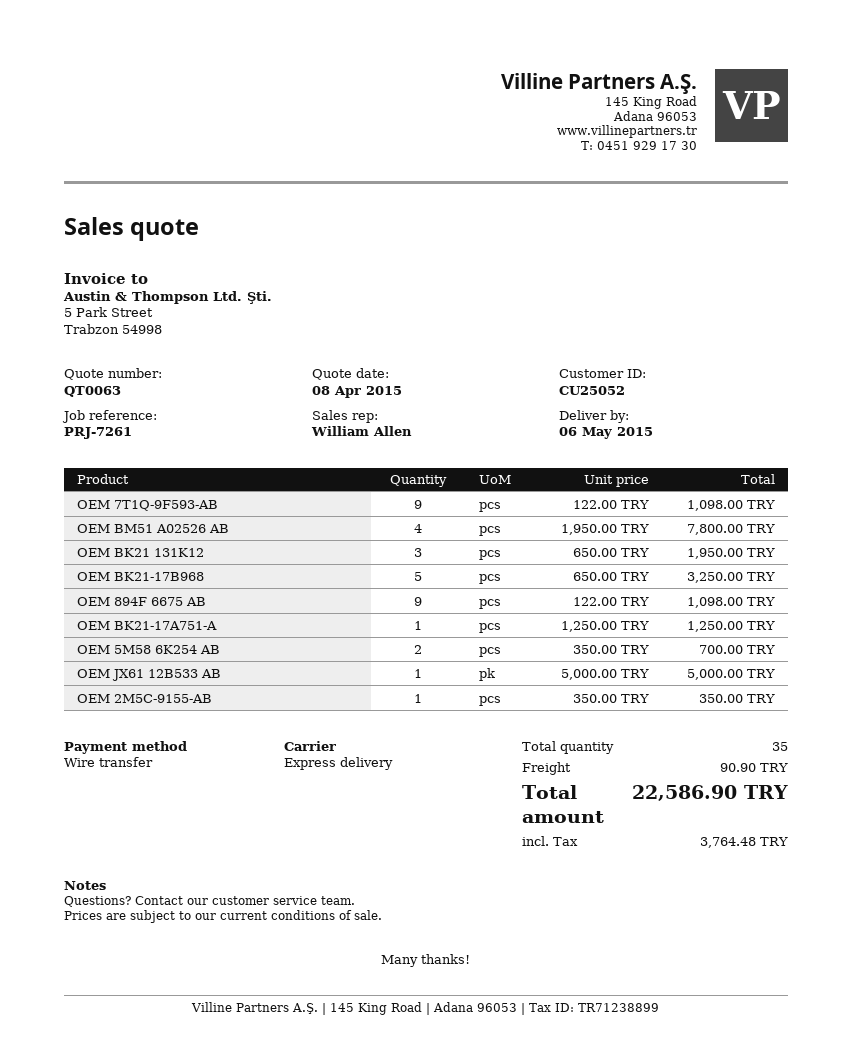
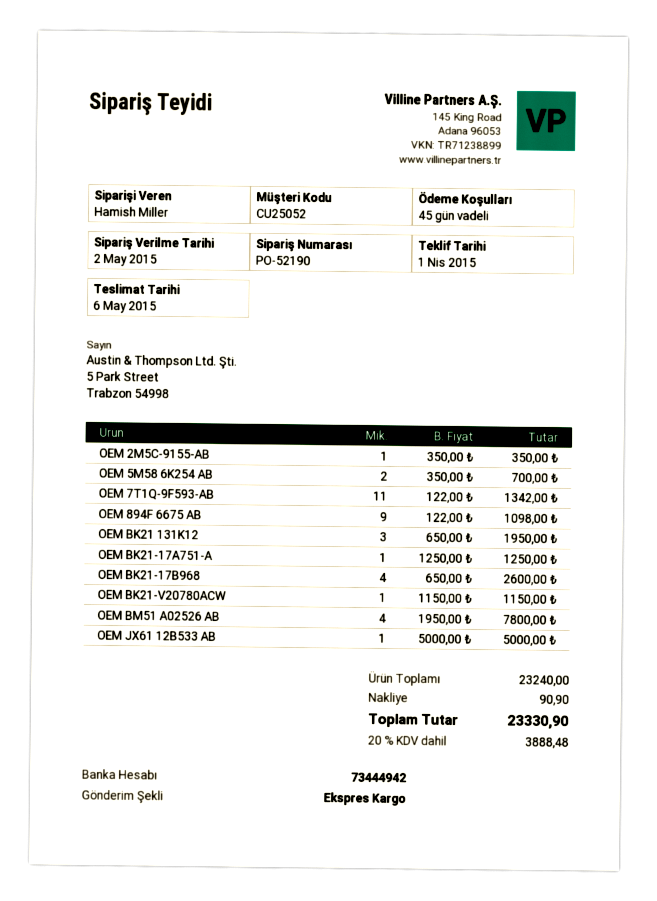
quote date: 2015-04-08 -> 2015-04-01
OEM 7T1Q-9F593-AB: 9 x 122.00 = 1098.00 -> 11 x 122.00 = 1342.00
OEM BK21-17B968: 5 x 650.00 = 3250.00 -> 4 x 650.00 = 2600.00
OEM BK21-V20780ACW: none -> 1 x 1150.00 = 1150.00
tax: 3764.48 -> 3888.48
total: 22586.90 -> 23330.90

